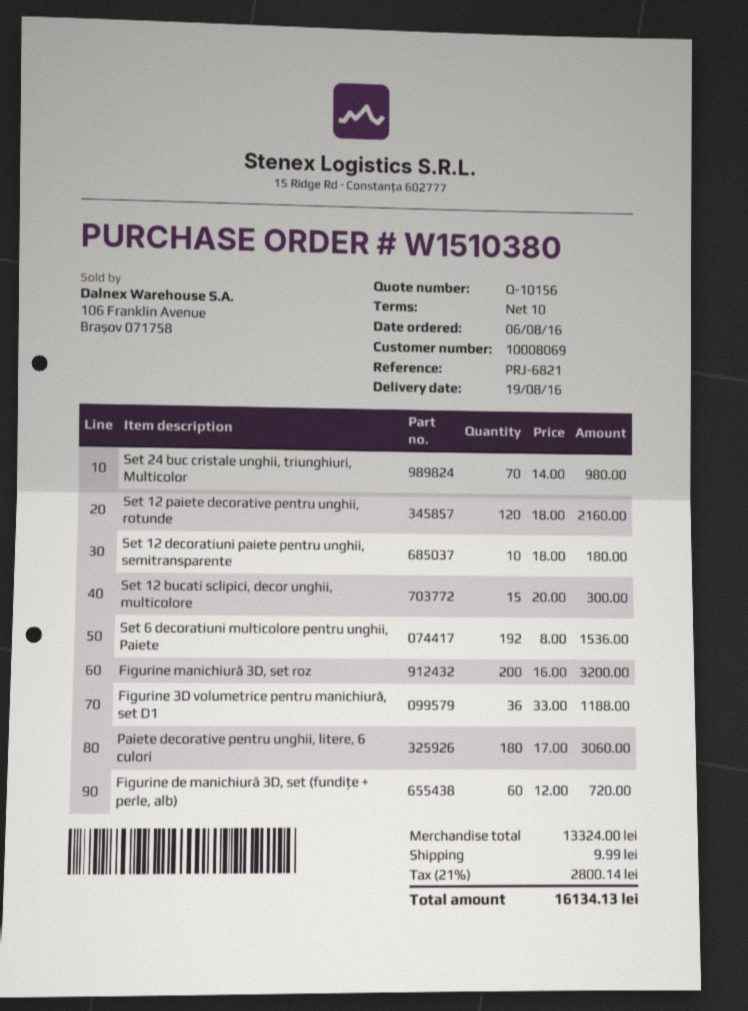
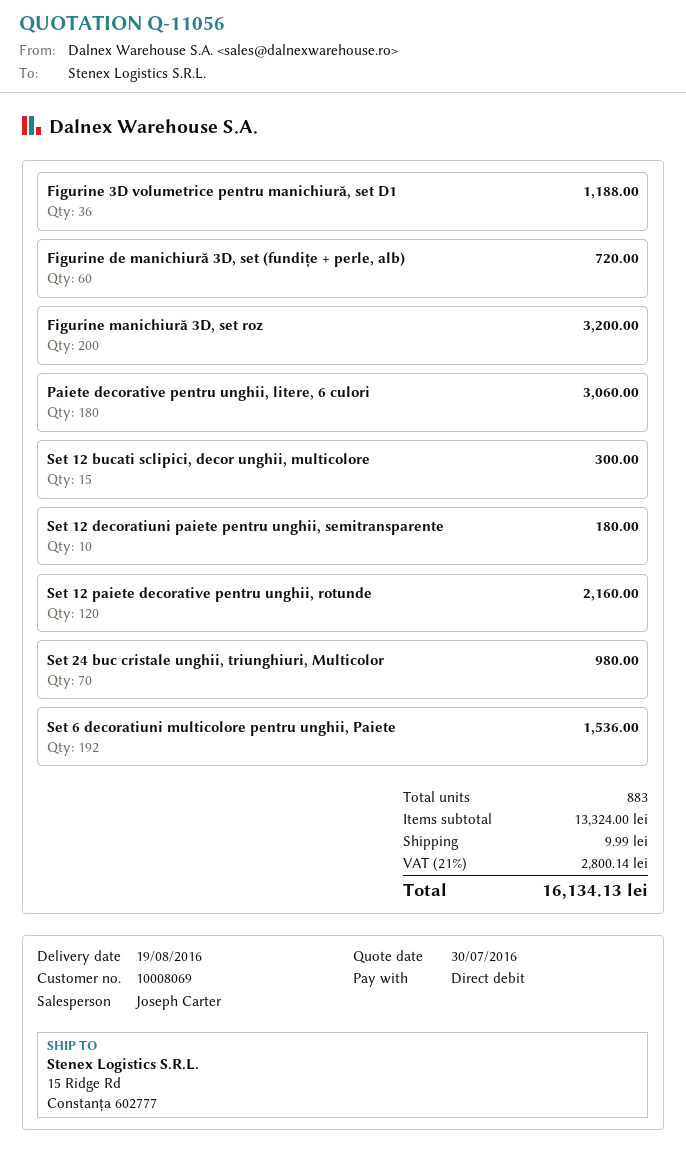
quote number: Q-10156 -> Q-11056

